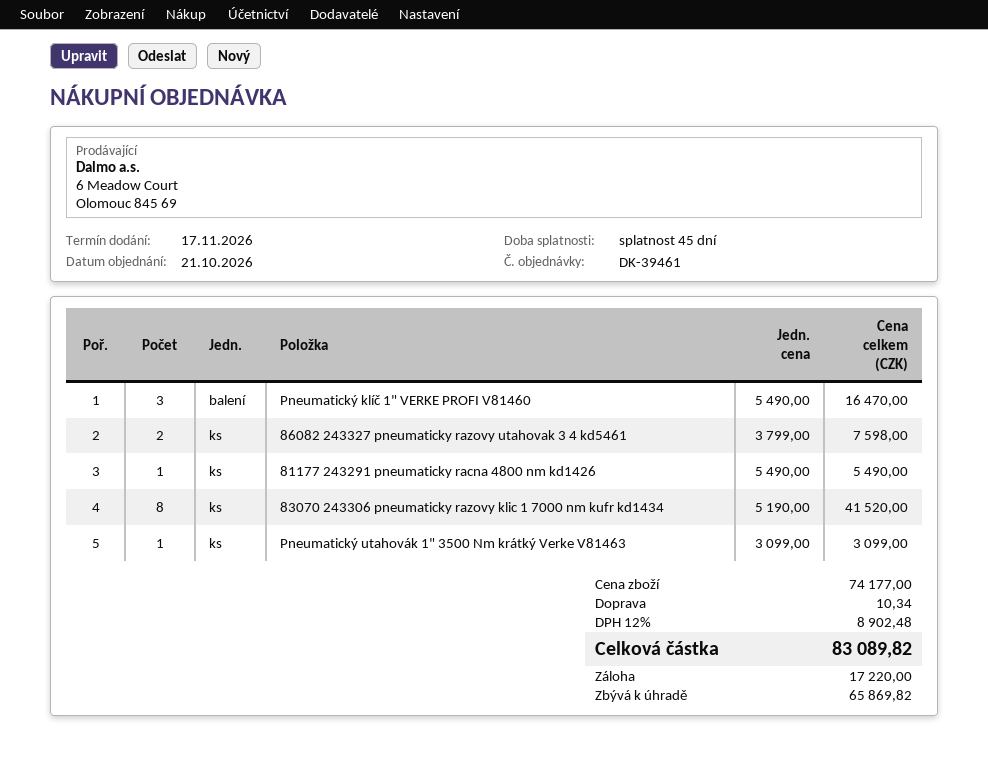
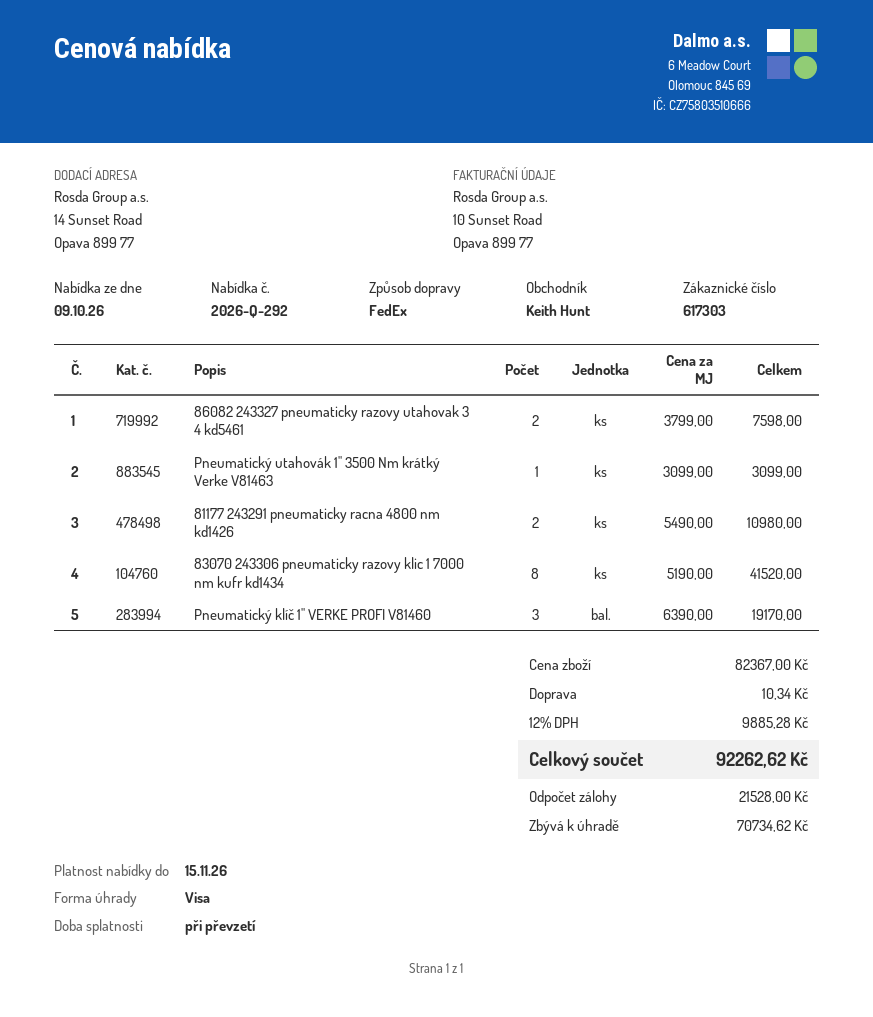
payment terms: 45 days -> on receipt
Pneumatický klíč 1" VERKE PROFI V81460: 3 x 5490.00 = 16470.00 -> 3 x 6390.00 = 19170.00
81177 243291 pneumaticky racna 4800 nm kd1426: 1 x 5490.00 = 5490.00 -> 2 x 5490.00 = 10980.00
subtotal: 74177.00 -> 82367.00
tax: 12% = 8902.48 -> 12% = 9885.28
total: 83089.82 -> 92262.62
deposit: 17220.00 -> 21528.00
balance: 65869.82 -> 70734.62

